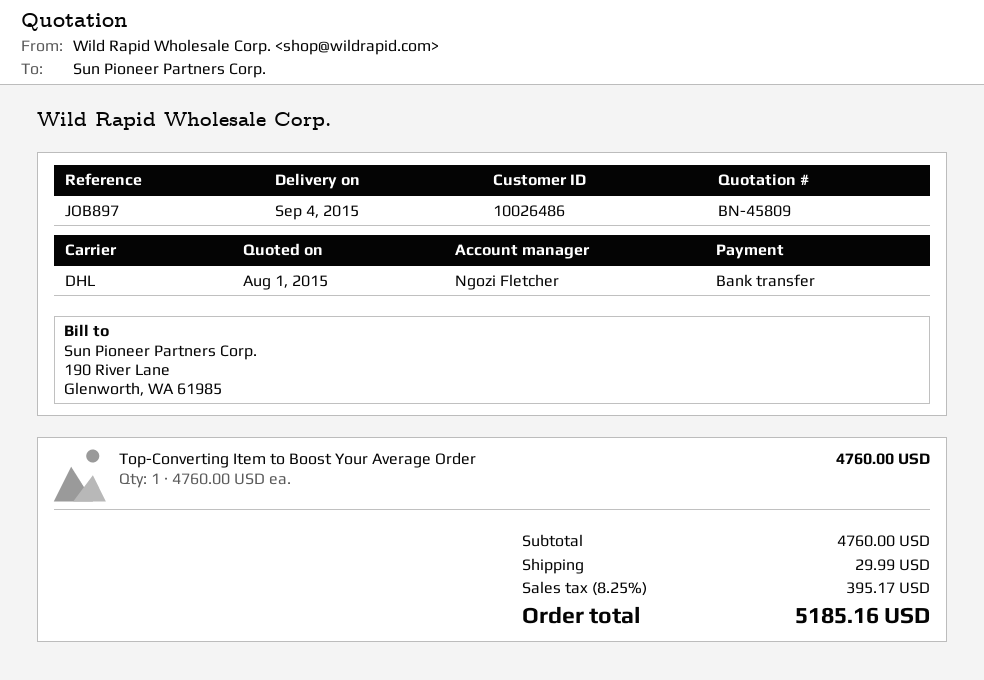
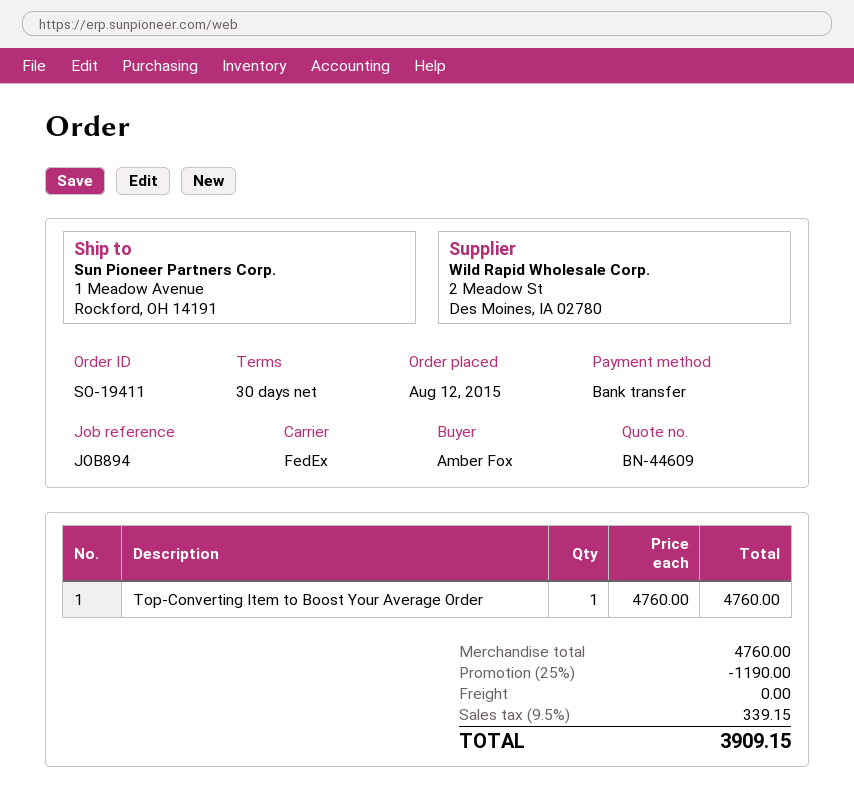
quote number: BN-45809 -> BN-44609
reference: JOB897 -> JOB894
shipping method: DHL -> FedEx
discount: none -> 25% = 1190.00
shipping: 29.99 -> 0.00
tax: 8.25% = 395.17 -> 9.5% = 339.15
total: 5185.16 -> 3909.15

